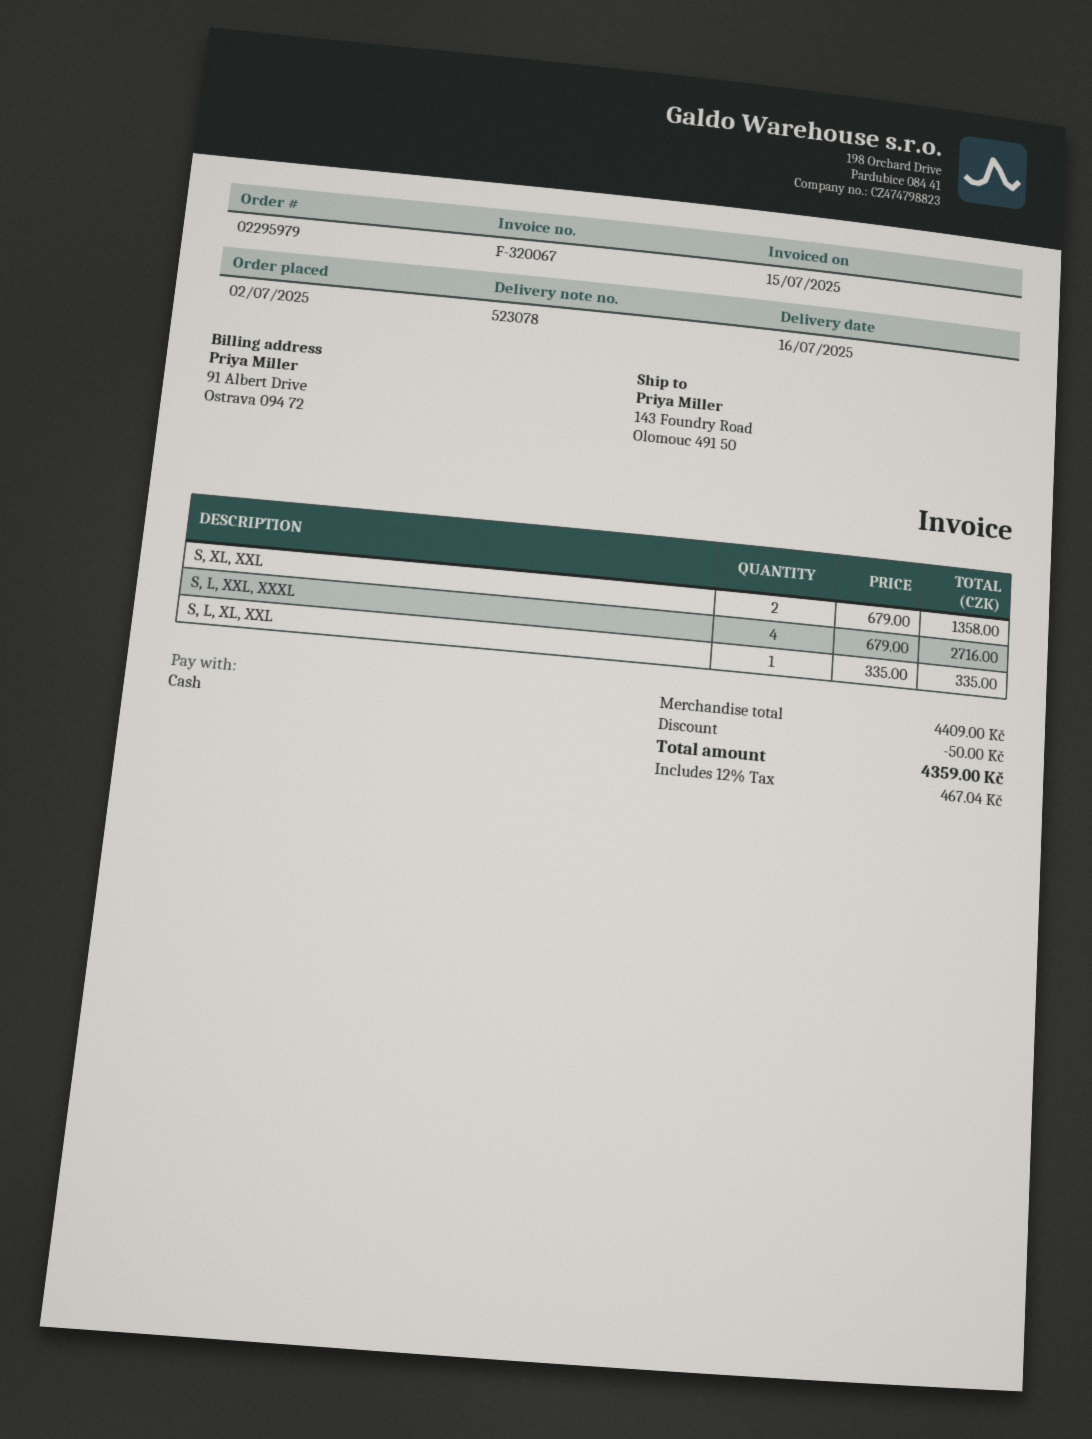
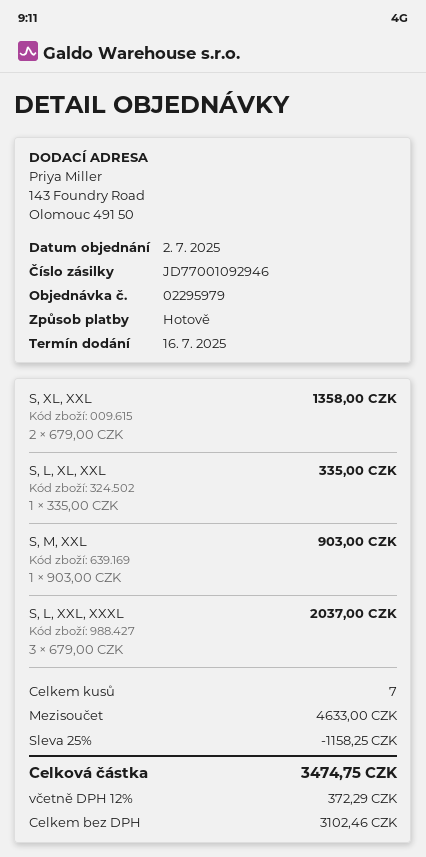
S, L, XXL, XXXL: 4 x 679.00 = 2716.00 -> 3 x 679.00 = 2037.00
S, M, XXL: none -> 1 x 903.00 = 903.00
subtotal: 4409.00 -> 4633.00
discount: 50.00 -> 1158.25
tax: 12% = 467.04 -> 12% = 372.29
total: 4359.00 -> 3474.75

